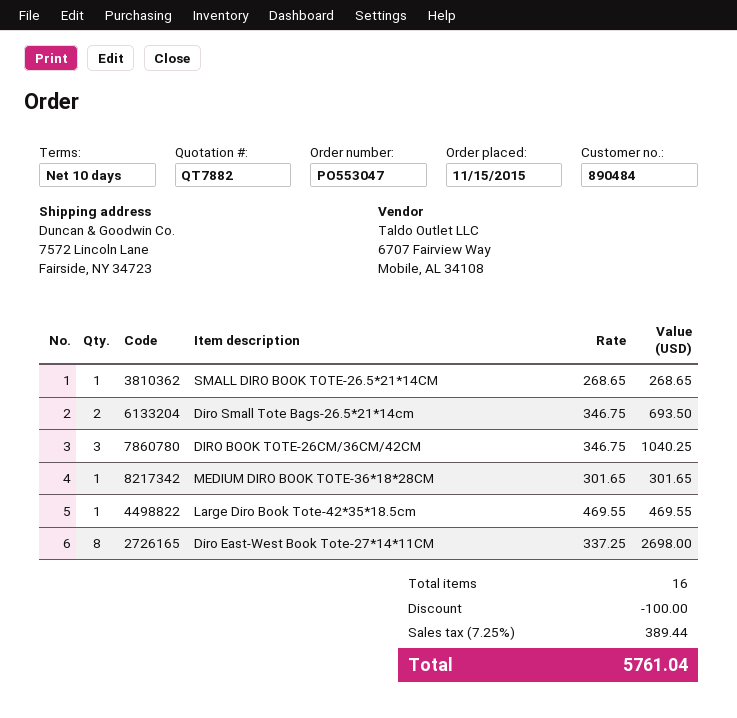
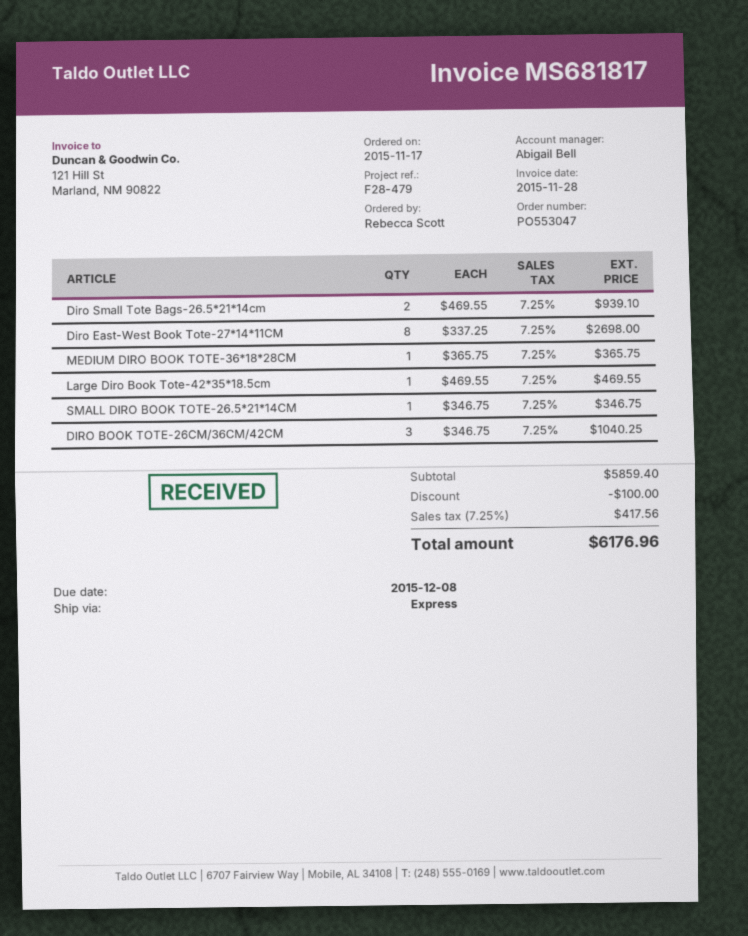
order date: 2015-11-15 -> 2015-11-17
SMALL DIRO BOOK TOTE-26.5*21*14CM: 1 x 268.65 = 268.65 -> 1 x 346.75 = 346.75
Diro Small Tote Bags-26.5*21*14cm: 2 x 346.75 = 693.50 -> 2 x 469.55 = 939.10
MEDIUM DIRO BOOK TOTE-36*18*28CM: 1 x 301.65 = 301.65 -> 1 x 365.75 = 365.75
tax: 7.25% = 389.44 -> 7.25% = 417.56
total: 5761.04 -> 6176.96

